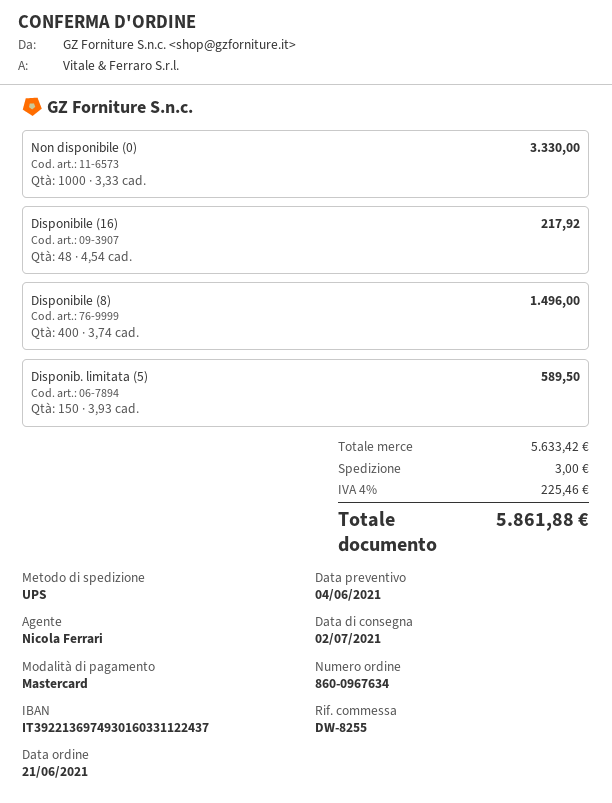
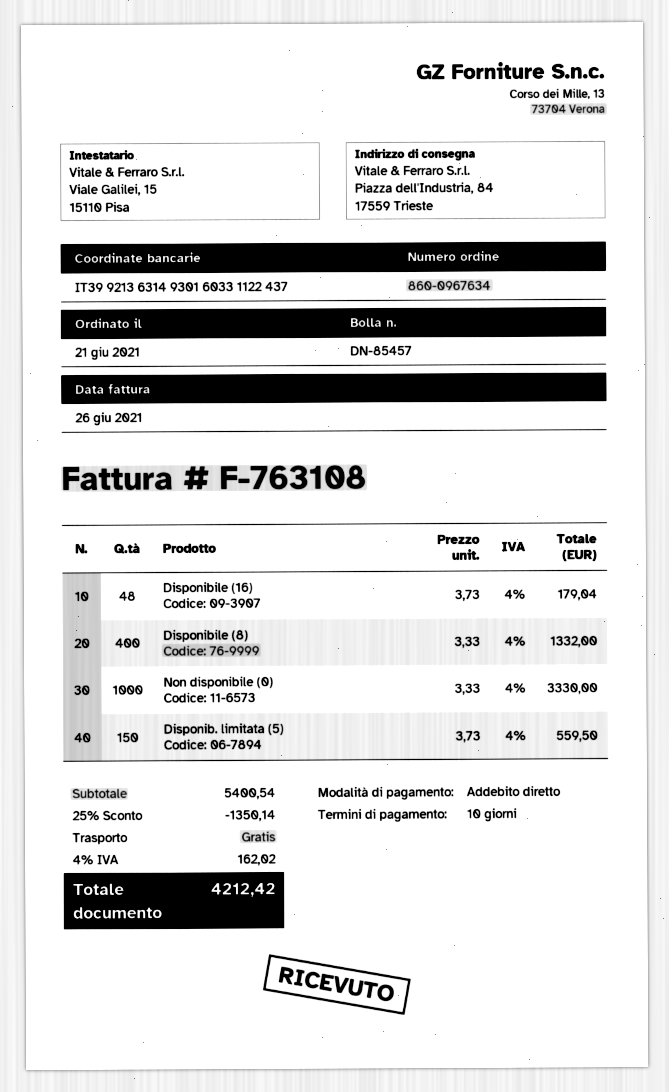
payment method: Mastercard -> direct debit
bank account: IT3922136974930160331122437 -> IT3992136314930160331122437
Disponibile (16): 48 x 4.54 = 217.92 -> 48 x 3.73 = 179.04
Disponibile (8): 400 x 3.74 = 1496.00 -> 400 x 3.33 = 1332.00
Disponib. limitata (5): 150 x 3.93 = 589.50 -> 150 x 3.73 = 559.50
subtotal: 5633.42 -> 5400.54
discount: none -> 25% = 1350.14
shipping: 3.00 -> 0.00
tax: 4% = 225.46 -> 4% = 162.02
total: 5861.88 -> 4212.42

